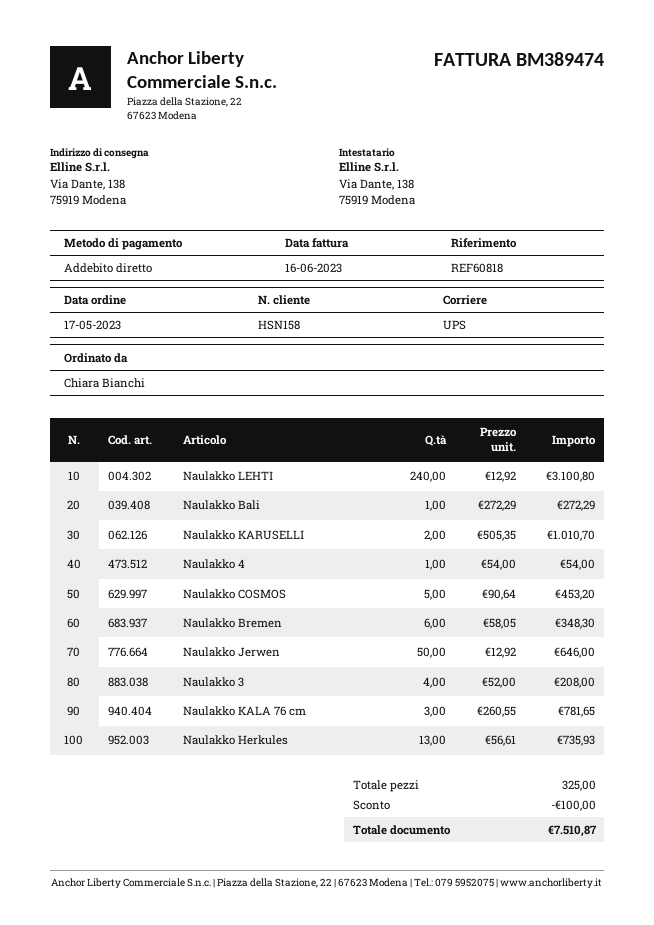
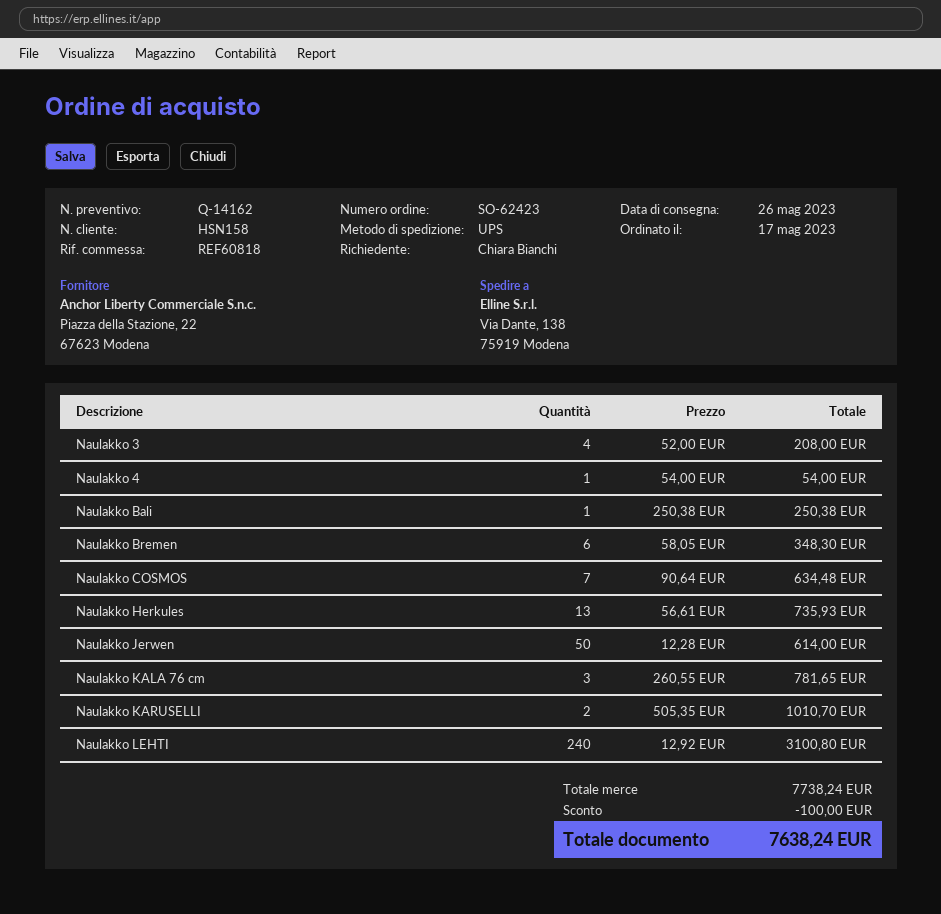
Naulakko Bali: 1 x 272.29 = 272.29 -> 1 x 250.38 = 250.38
Naulakko COSMOS: 5 x 90.64 = 453.20 -> 7 x 90.64 = 634.48
Naulakko Jerwen: 50 x 12.92 = 646.00 -> 50 x 12.28 = 614.00
total: 7510.87 -> 7638.24

